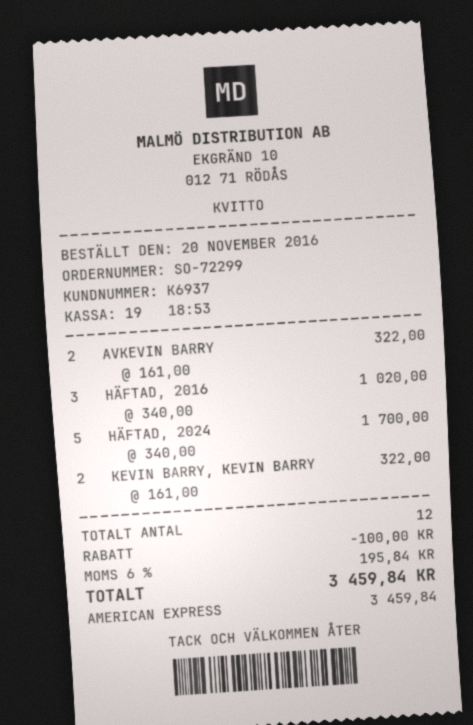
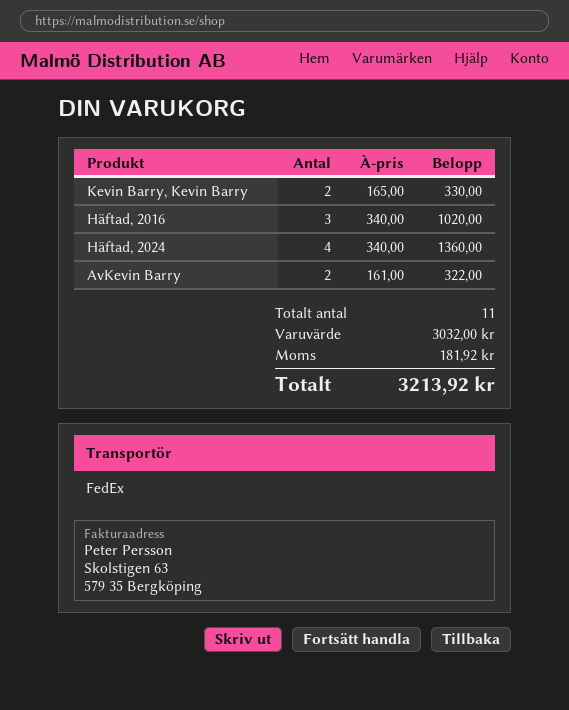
HÄFTAD, 2024: 5 x 340.00 = 1700.00 -> 4 x 340.00 = 1360.00
KEVIN BARRY, KEVIN BARRY: 2 x 161.00 = 322.00 -> 2 x 165.00 = 330.00
total quantity: 12 -> 11
discount: 100.00 -> none
tax: 195.84 -> 181.92
total: 3459.84 -> 3213.92

